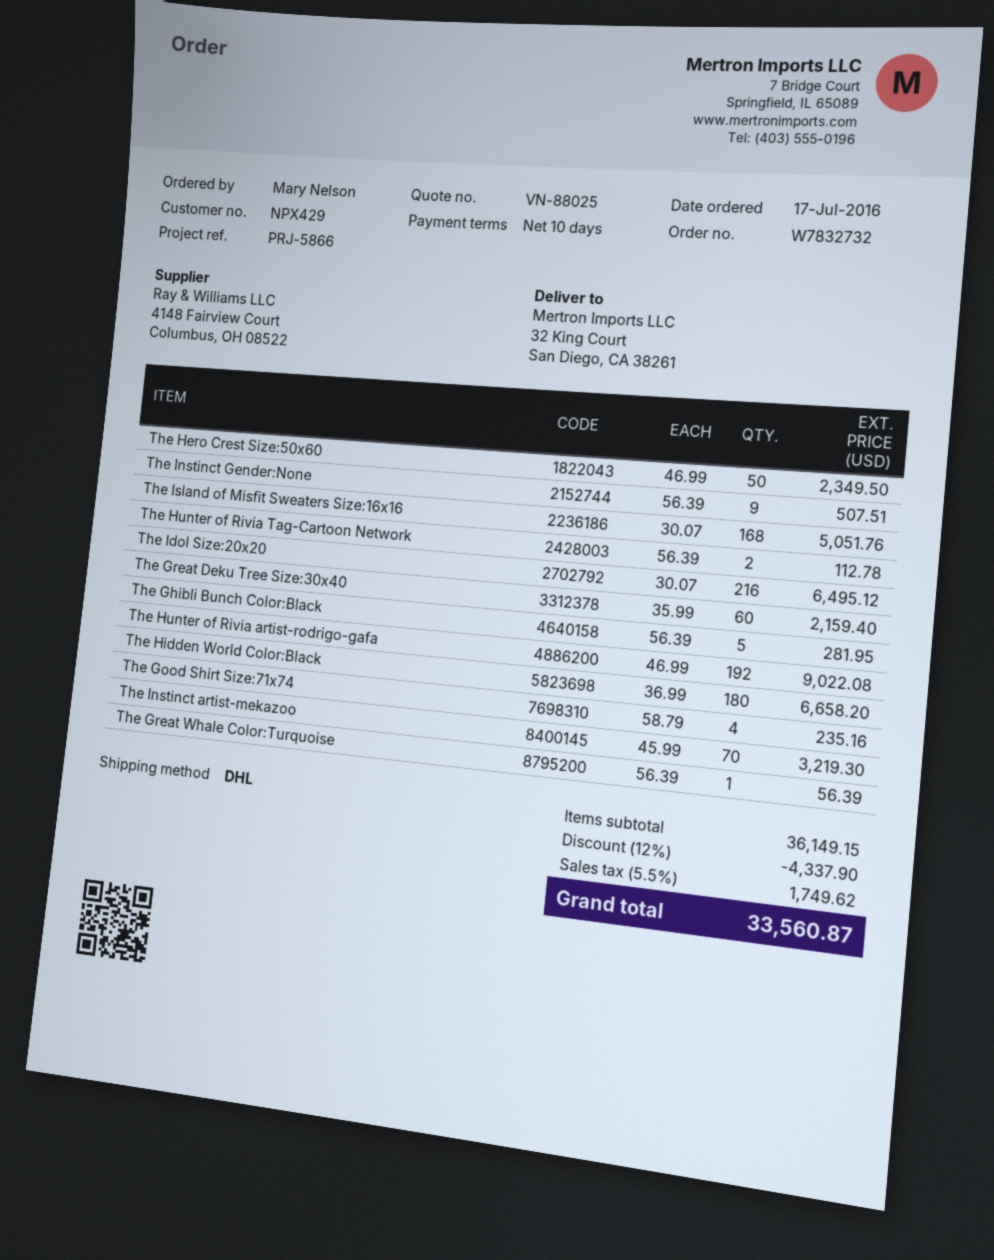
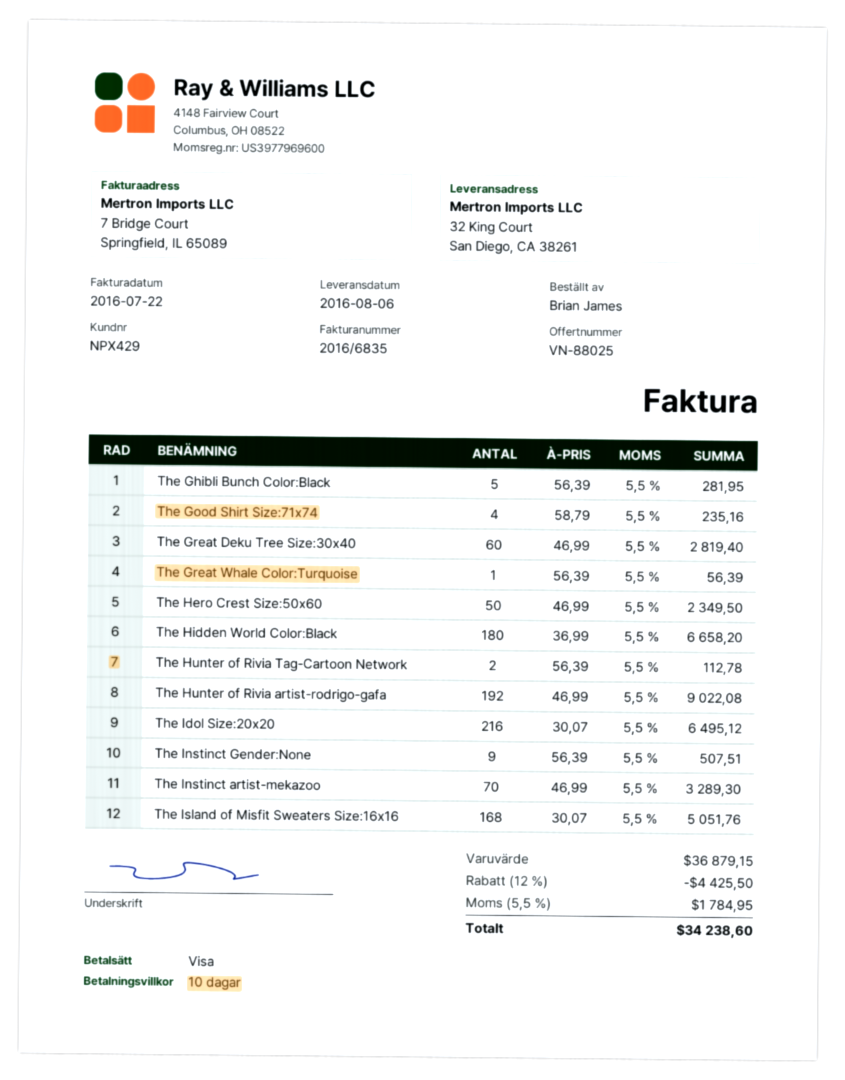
ordered by: Mary Nelson -> Brian James
The Great Deku Tree Size:30x40: 60 x 35.99 = 2159.40 -> 60 x 46.99 = 2819.40
The Instinct artist-mekazoo: 70 x 45.99 = 3219.30 -> 70 x 46.99 = 3289.30
subtotal: 36149.15 -> 36879.15
discount: 12% = 4337.90 -> 12% = 4425.50
tax: 5.5% = 1749.62 -> 5.5% = 1784.95
total: 33560.87 -> 34238.60

